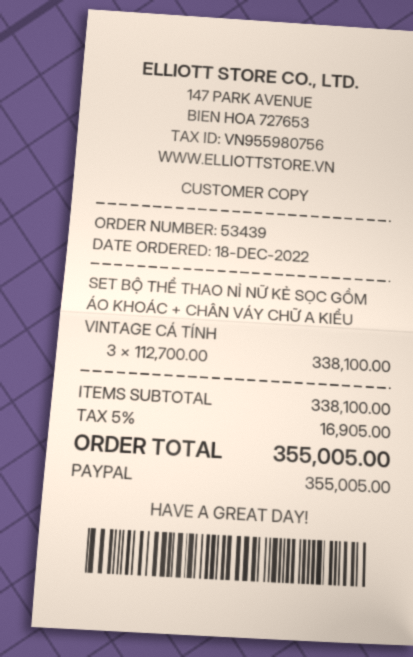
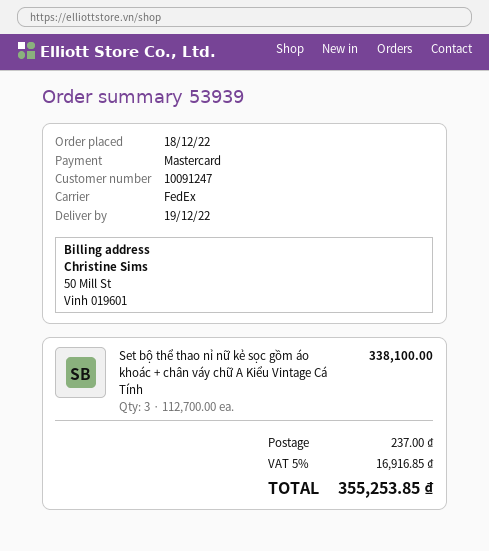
order number: 53439 -> 53939
payment method: PayPal -> Mastercard
shipping: none -> 237.00
tax: 5% = 16905.00 -> 5% = 16916.85
total: 355005.00 -> 355253.85

